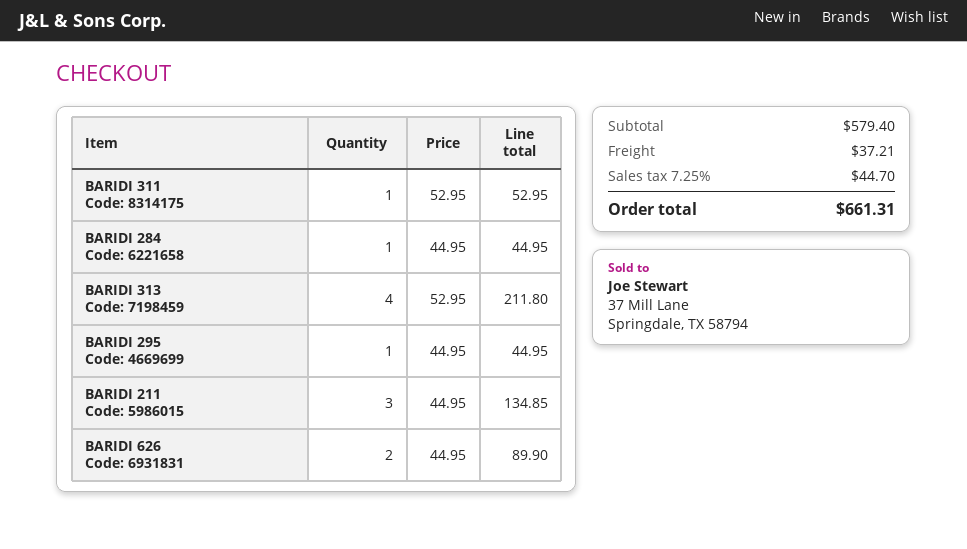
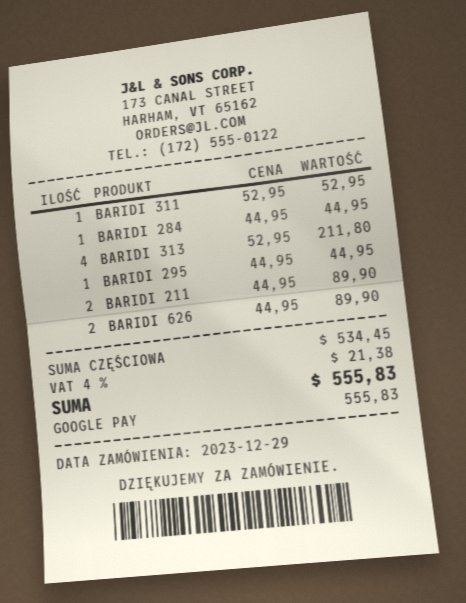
BARIDI 211: 3 x 44.95 = 134.85 -> 2 x 44.95 = 89.90
subtotal: 579.40 -> 534.45
shipping: 37.21 -> none
tax: 7.25% = 44.70 -> 4% = 21.38
total: 661.31 -> 555.83

